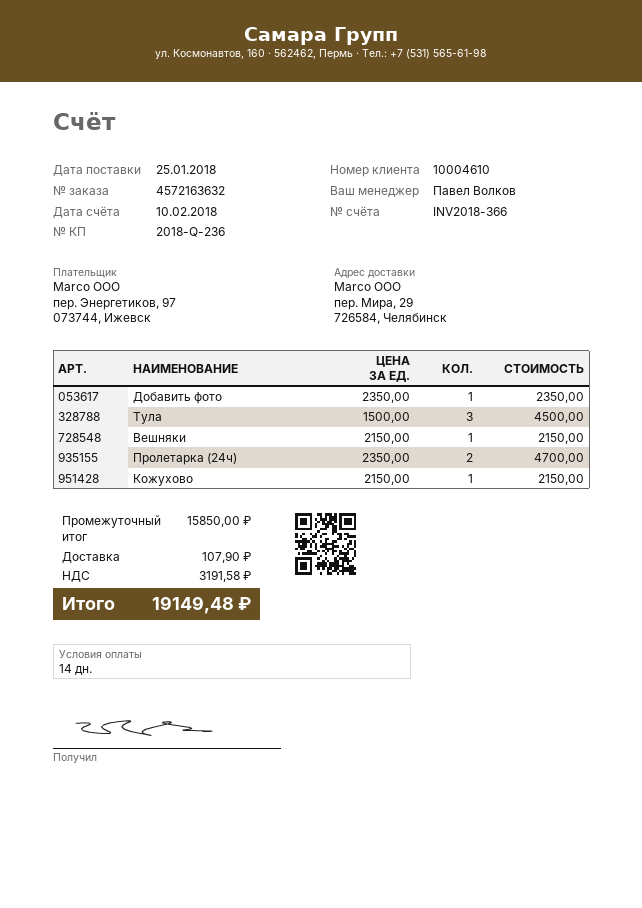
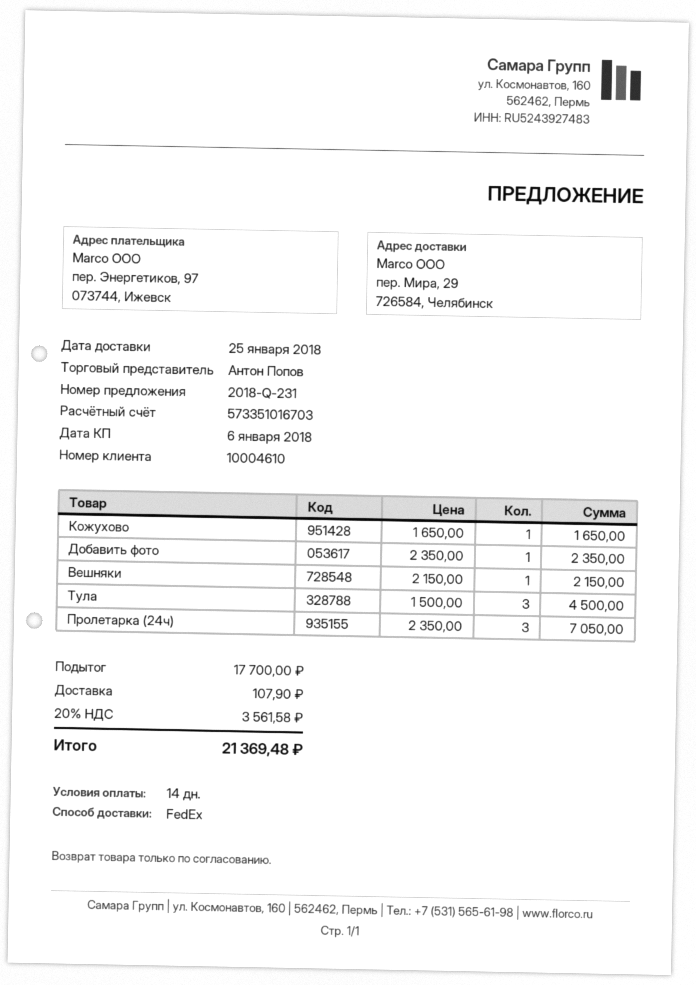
quote number: 2018-Q-236 -> 2018-Q-231
sales rep: Павел Волков -> Антон Попов
Пролетарка (24ч): 2 x 2350.00 = 4700.00 -> 3 x 2350.00 = 7050.00
Кожухово: 1 x 2150.00 = 2150.00 -> 1 x 1650.00 = 1650.00
subtotal: 15850.00 -> 17700.00
tax: 3191.58 -> 3561.58
total: 19149.48 -> 21369.48

